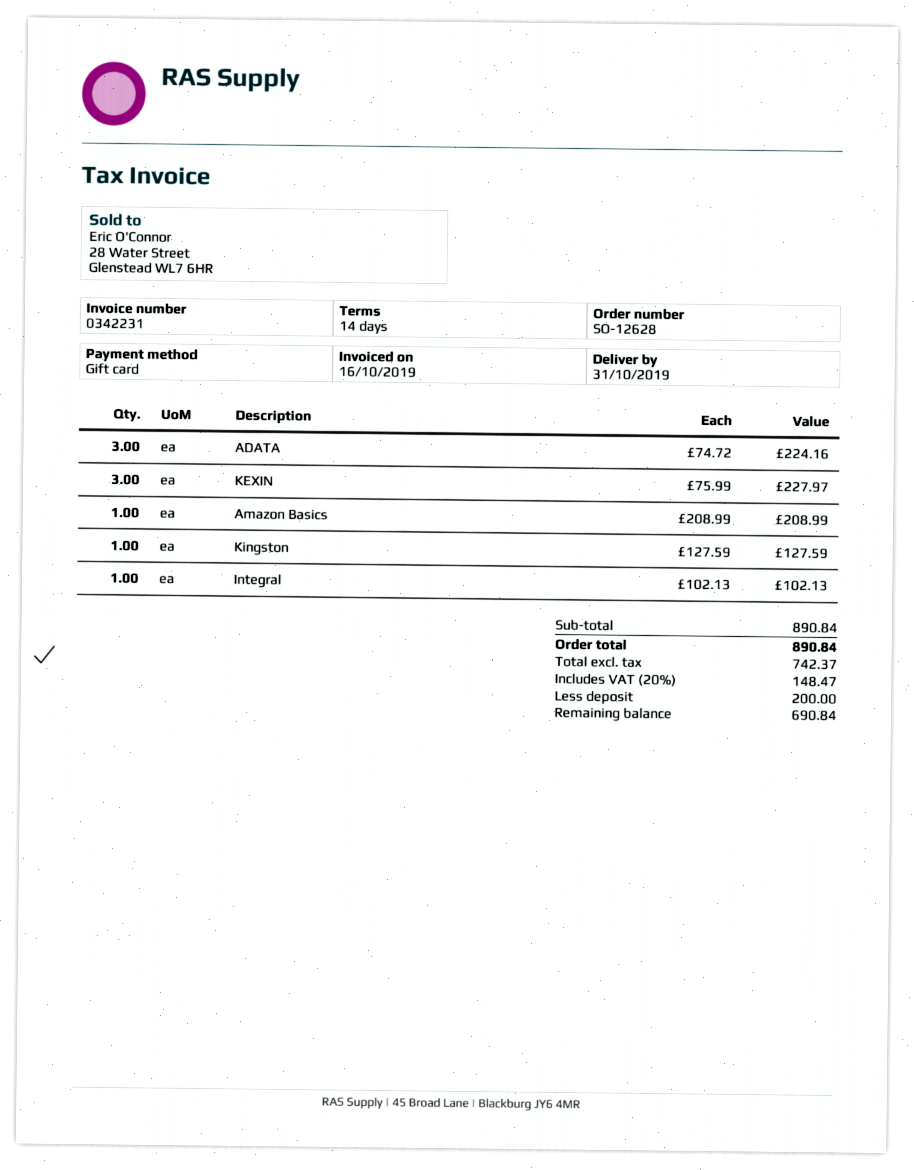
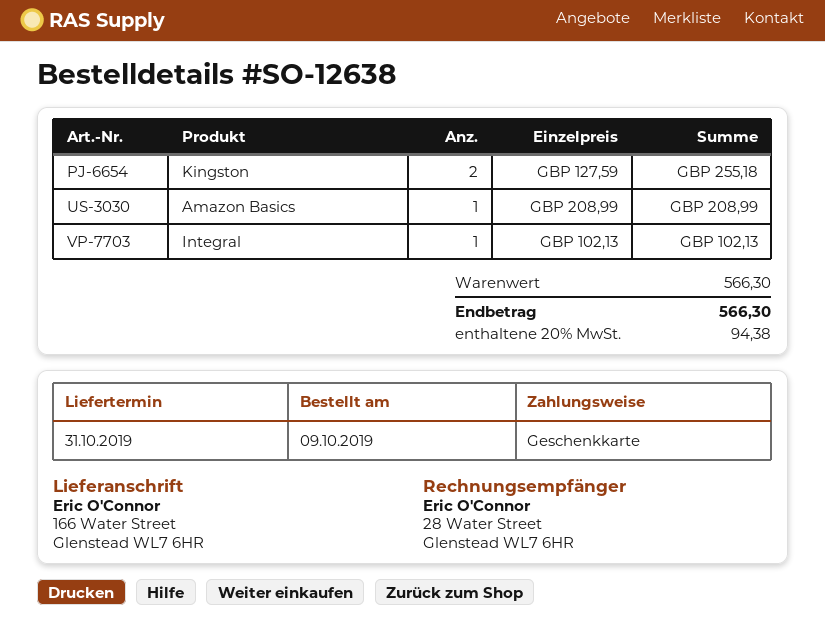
order number: SO-12628 -> SO-12638
ADATA: 3 x 74.72 = 224.16 -> none
KEXIN: 3 x 75.99 = 227.97 -> none
Kingston: 1 x 127.59 = 127.59 -> 2 x 127.59 = 255.18
subtotal: 890.84 -> 566.30
tax: 20% = 148.47 -> 20% = 94.38
total: 890.84 -> 566.30

